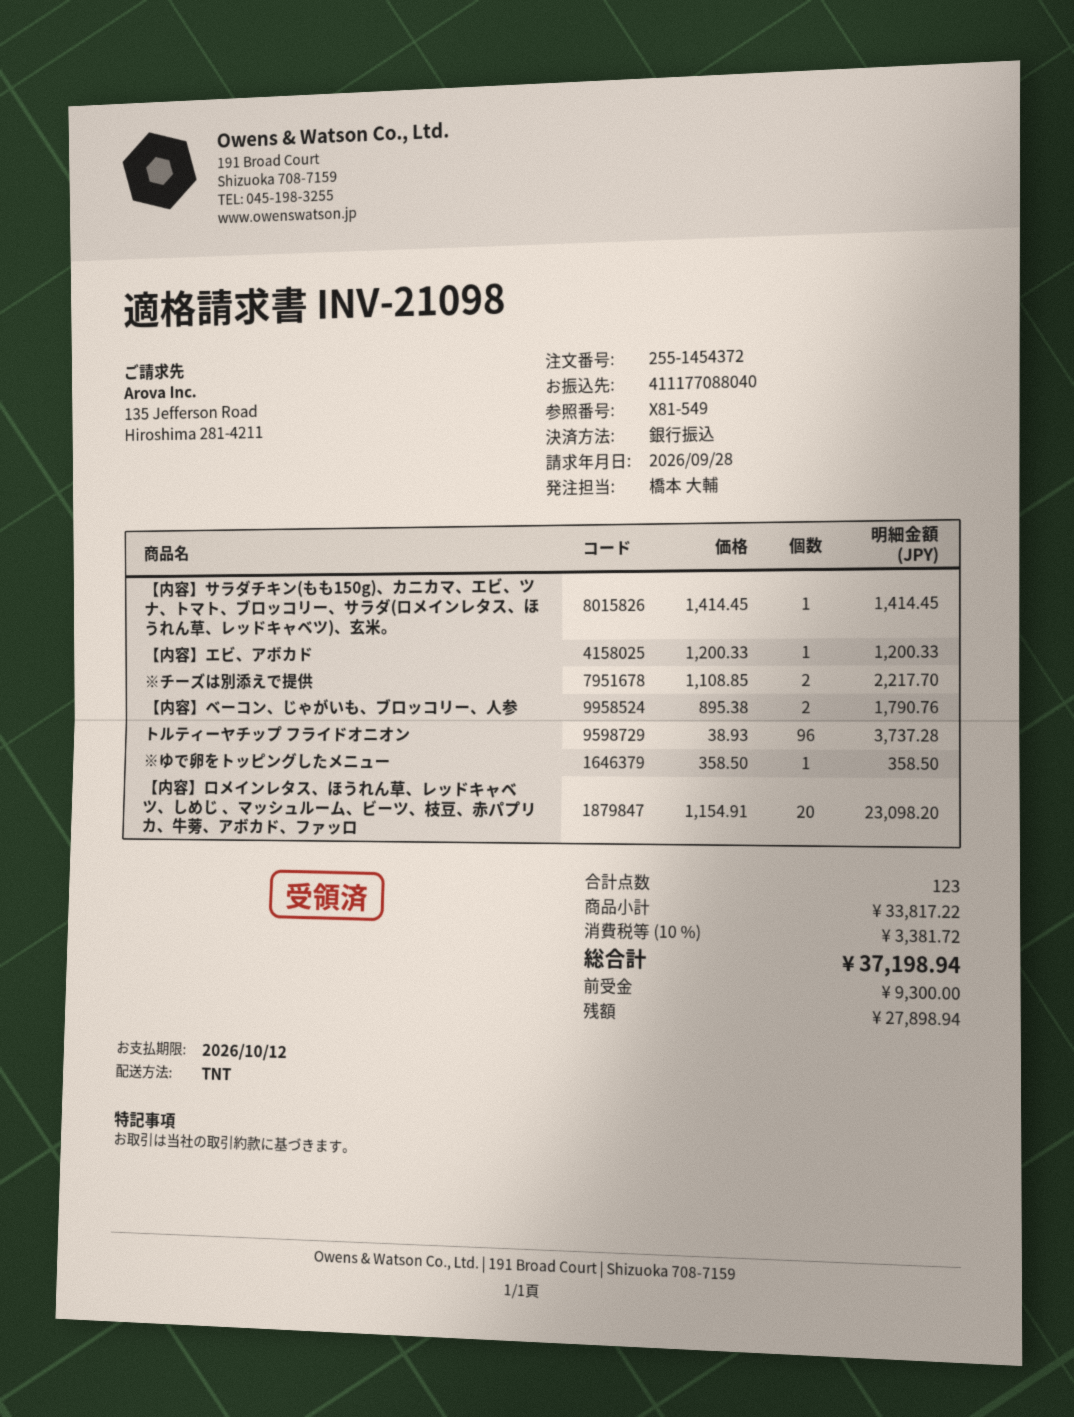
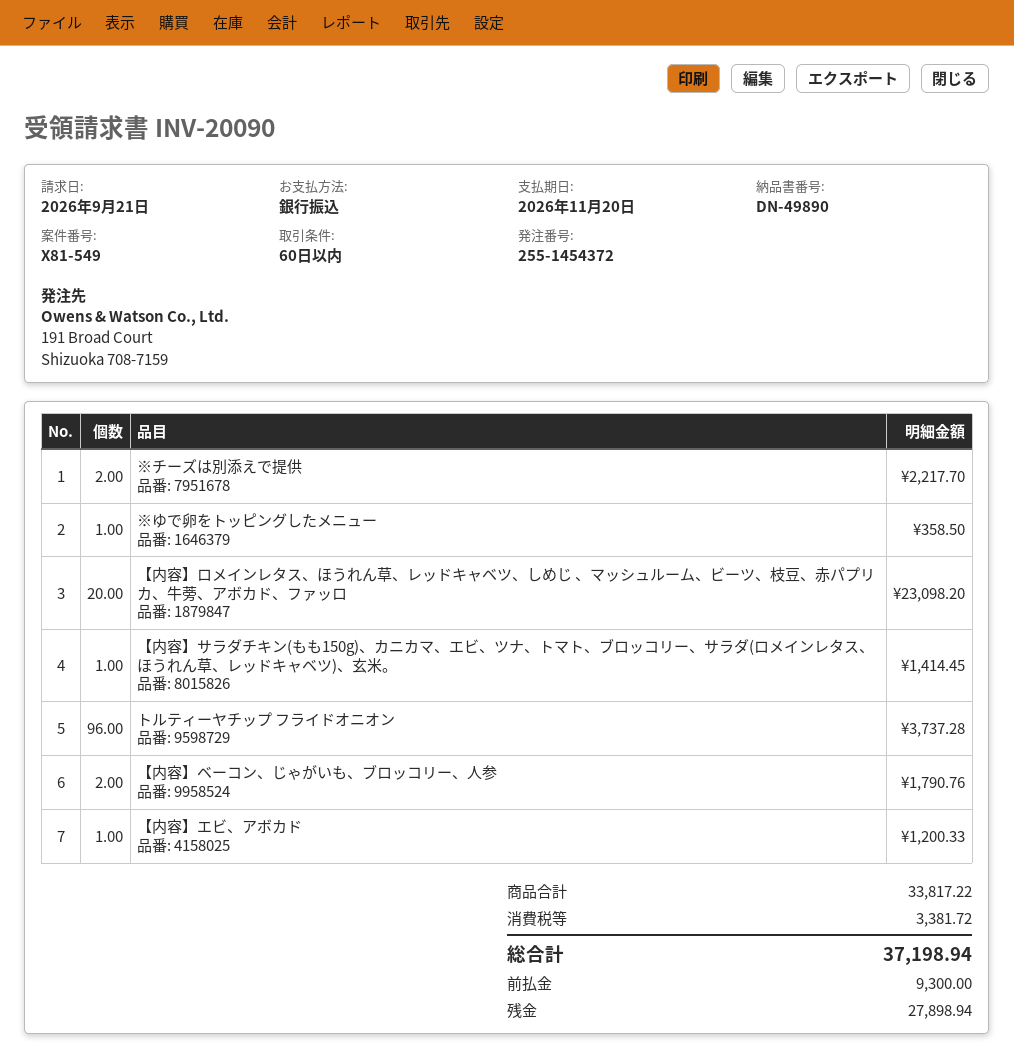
invoice number: INV-21098 -> INV-20090
invoice date: 2026-09-28 -> 2026-09-21
due date: 2026-10-12 -> 2026-11-20

